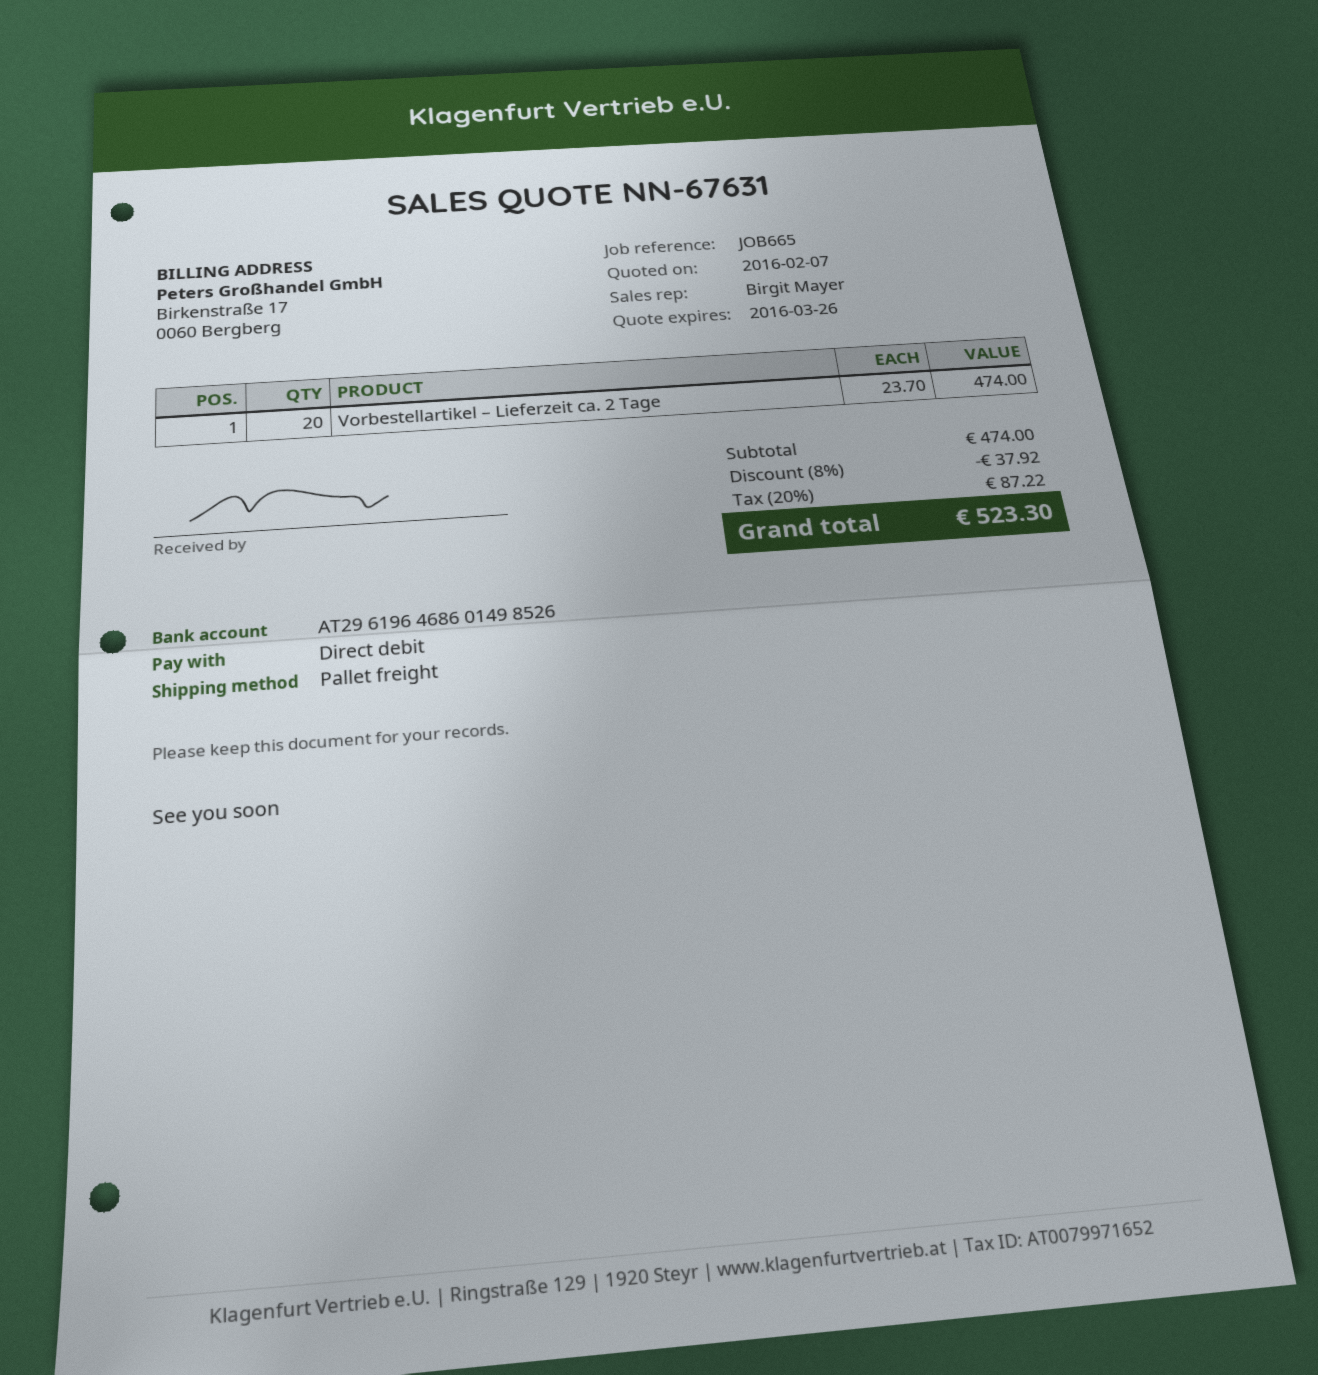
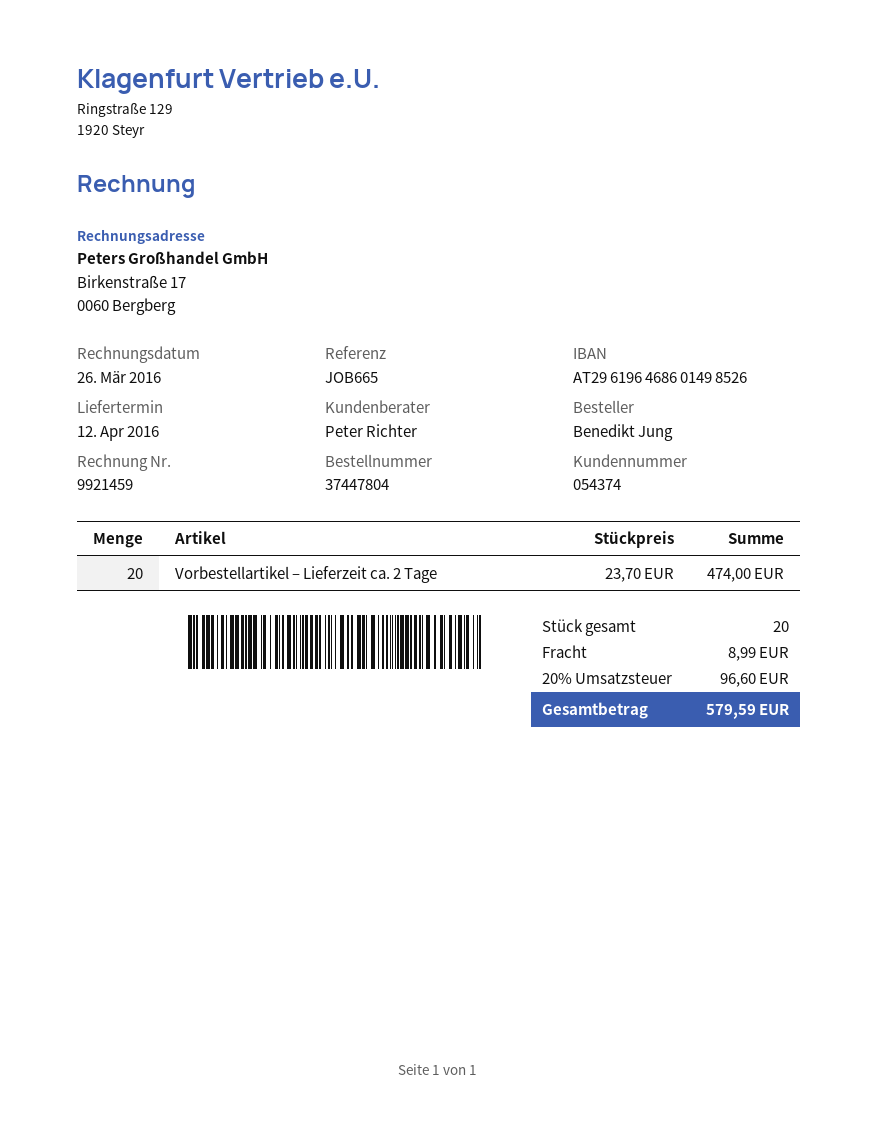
sales rep: Birgit Mayer -> Peter Richter
discount: 8% = 37.92 -> none
shipping: none -> 8.99
tax: 20% = 87.22 -> 20% = 96.60
total: 523.30 -> 579.59

